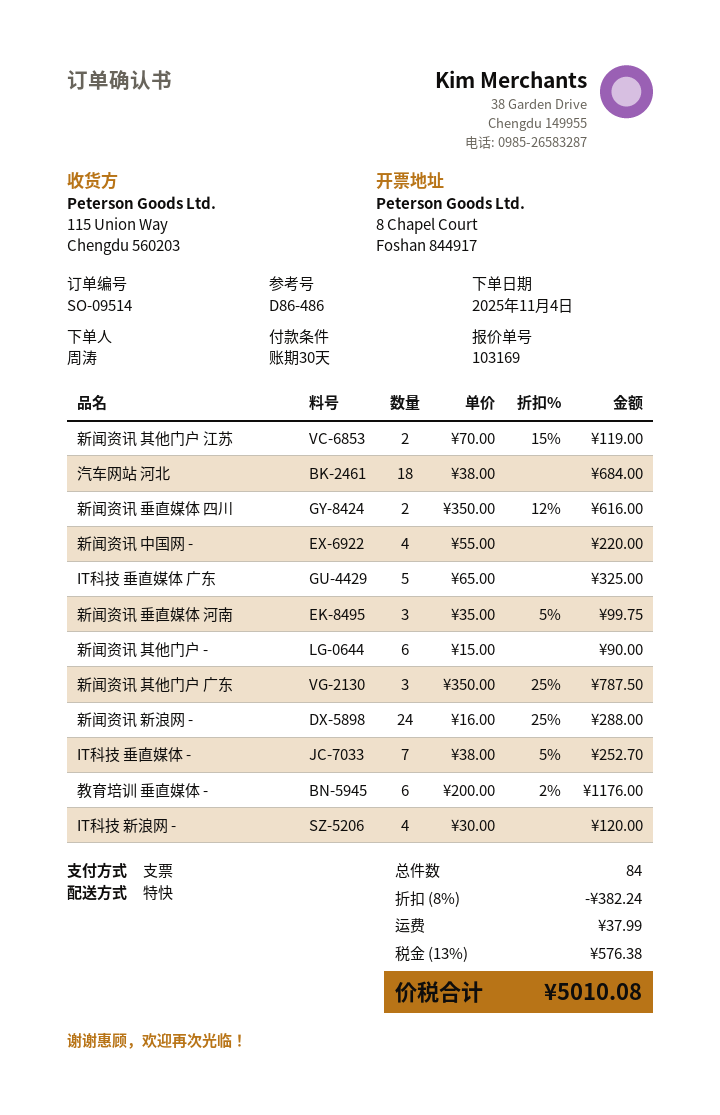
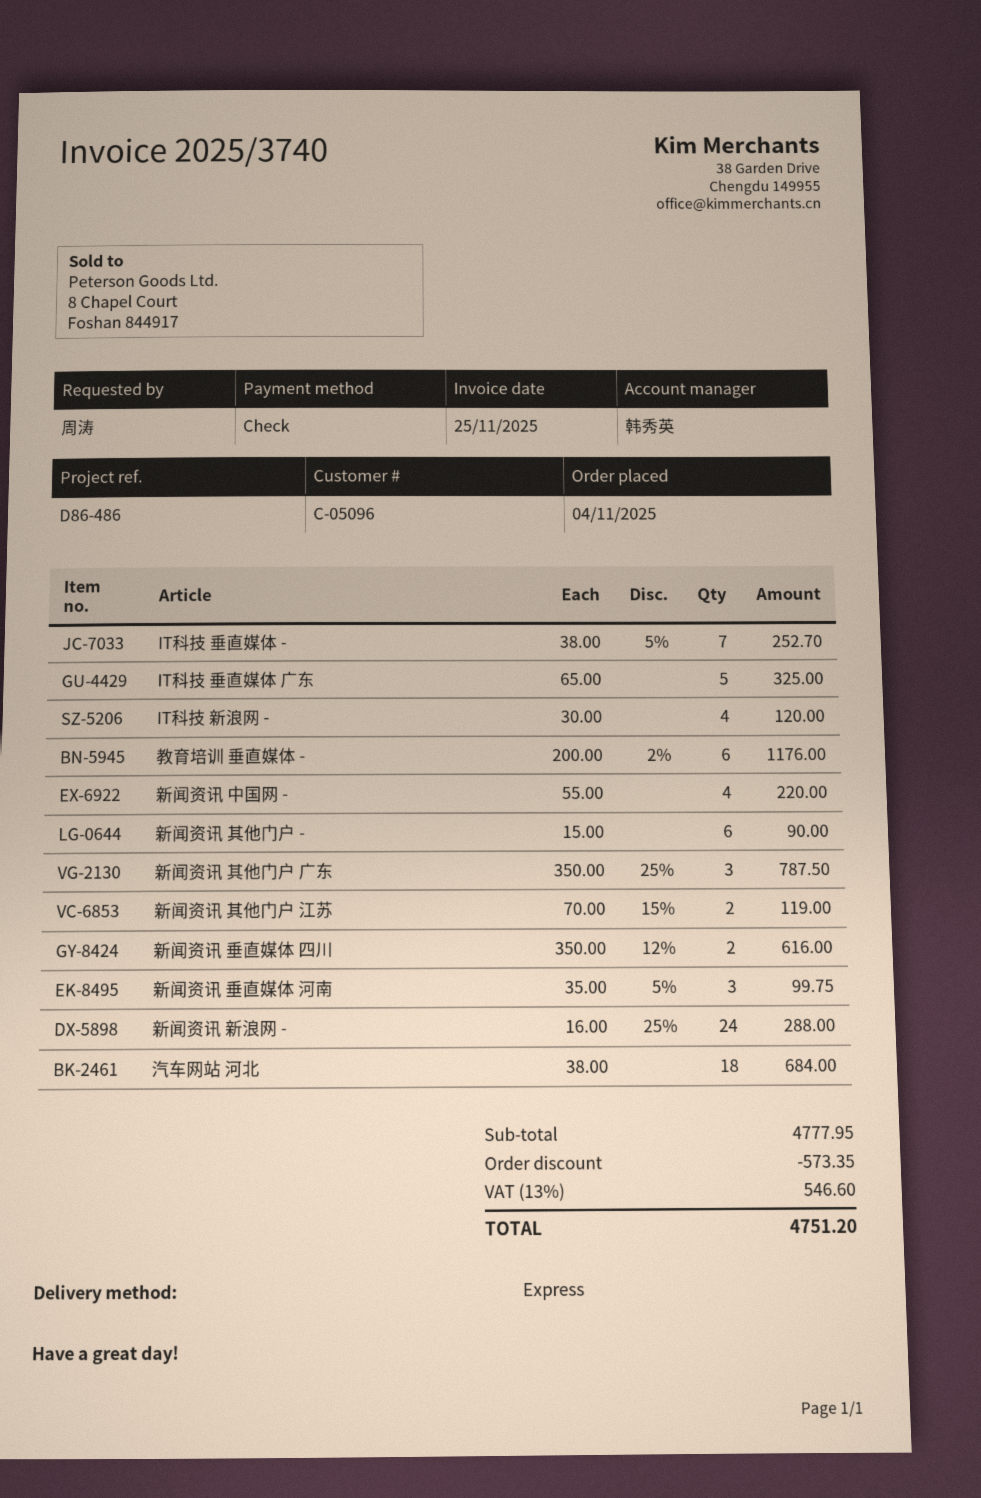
discount: 382.24 -> 573.35
shipping: 37.99 -> none
tax: 13% = 576.38 -> 13% = 546.60
total: 5010.08 -> 4751.20

